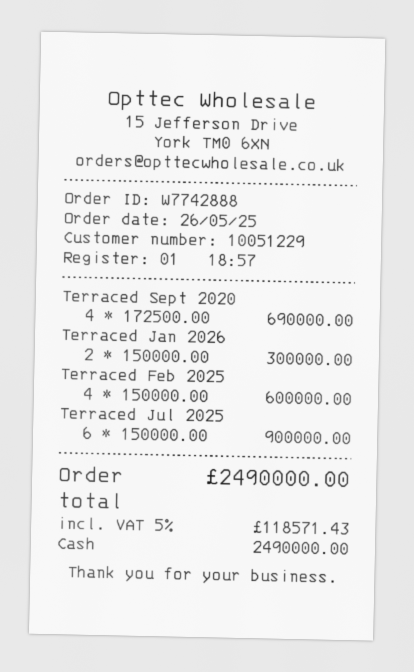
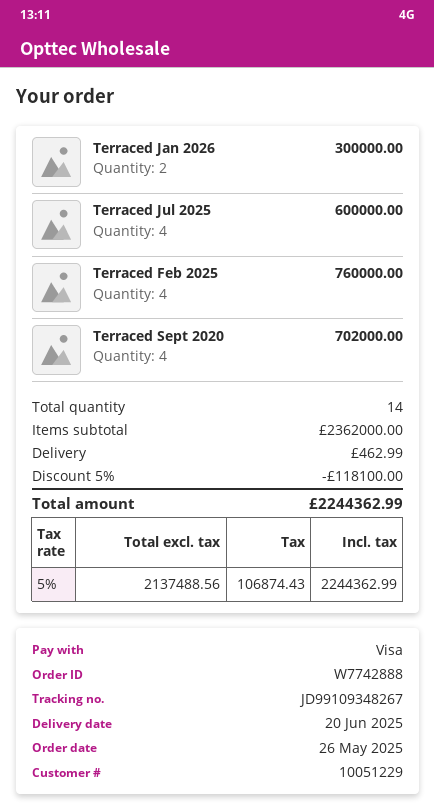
payment method: cash -> Visa
Terraced Sept 2020: 4 for 690000.00 -> 4 for 702000.00
Terraced Feb 2025: 4 for 600000.00 -> 4 for 760000.00
Terraced Jul 2025: 6 for 900000.00 -> 4 for 600000.00
discount: none -> 5% = 118100.00
shipping: none -> 462.99
tax: 5% = 118571.43 -> 5% = 106874.43
total: 2490000.00 -> 2244362.99

